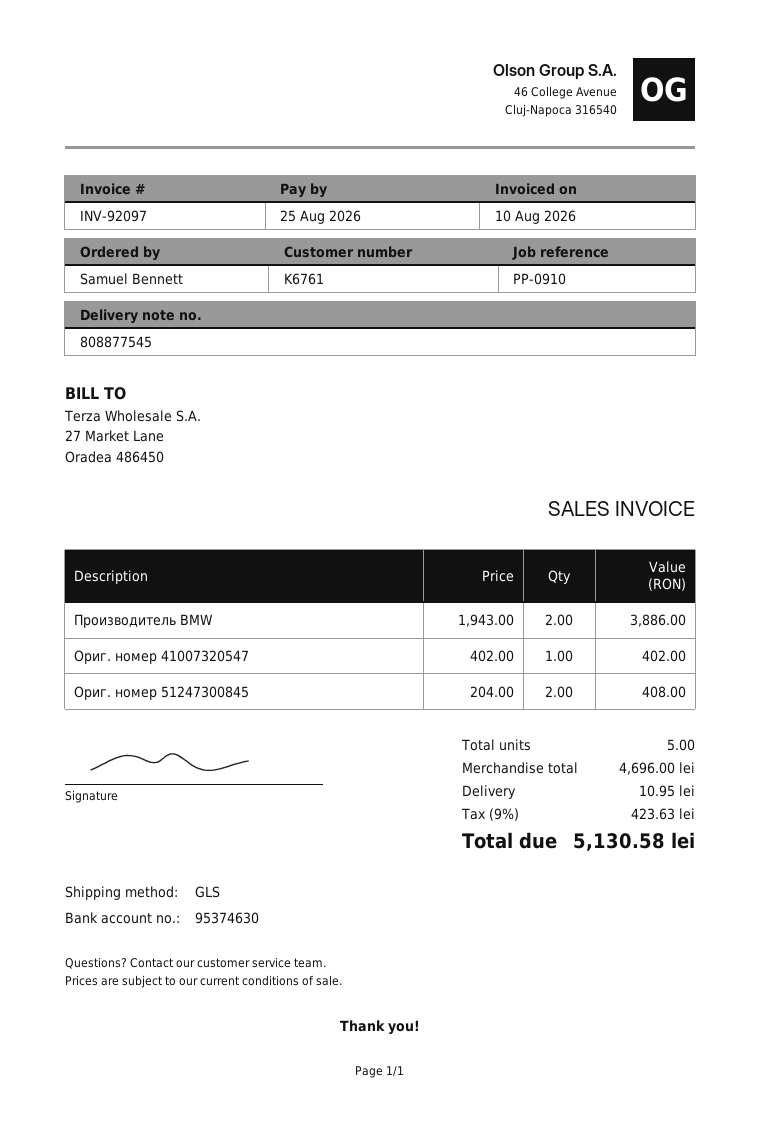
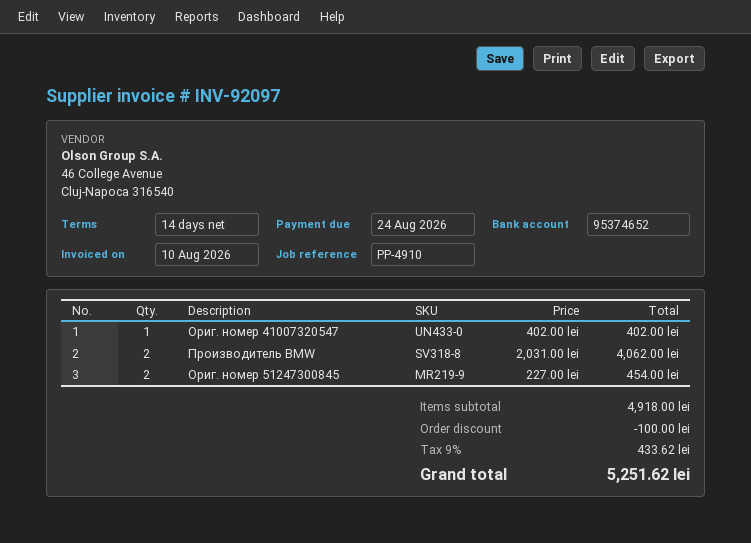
due date: 2026-08-25 -> 2026-08-24
reference: PP-0910 -> PP-4910
bank account: 95374630 -> 95374652
Производитель BMW: 2 x 1943.00 = 3886.00 -> 2 x 2031.00 = 4062.00
Ориг. номер 51247300845: 2 x 204.00 = 408.00 -> 2 x 227.00 = 454.00
subtotal: 4696.00 -> 4918.00
discount: none -> 100.00
shipping: 10.95 -> none
tax: 9% = 423.63 -> 9% = 433.62
total: 5130.58 -> 5251.62

